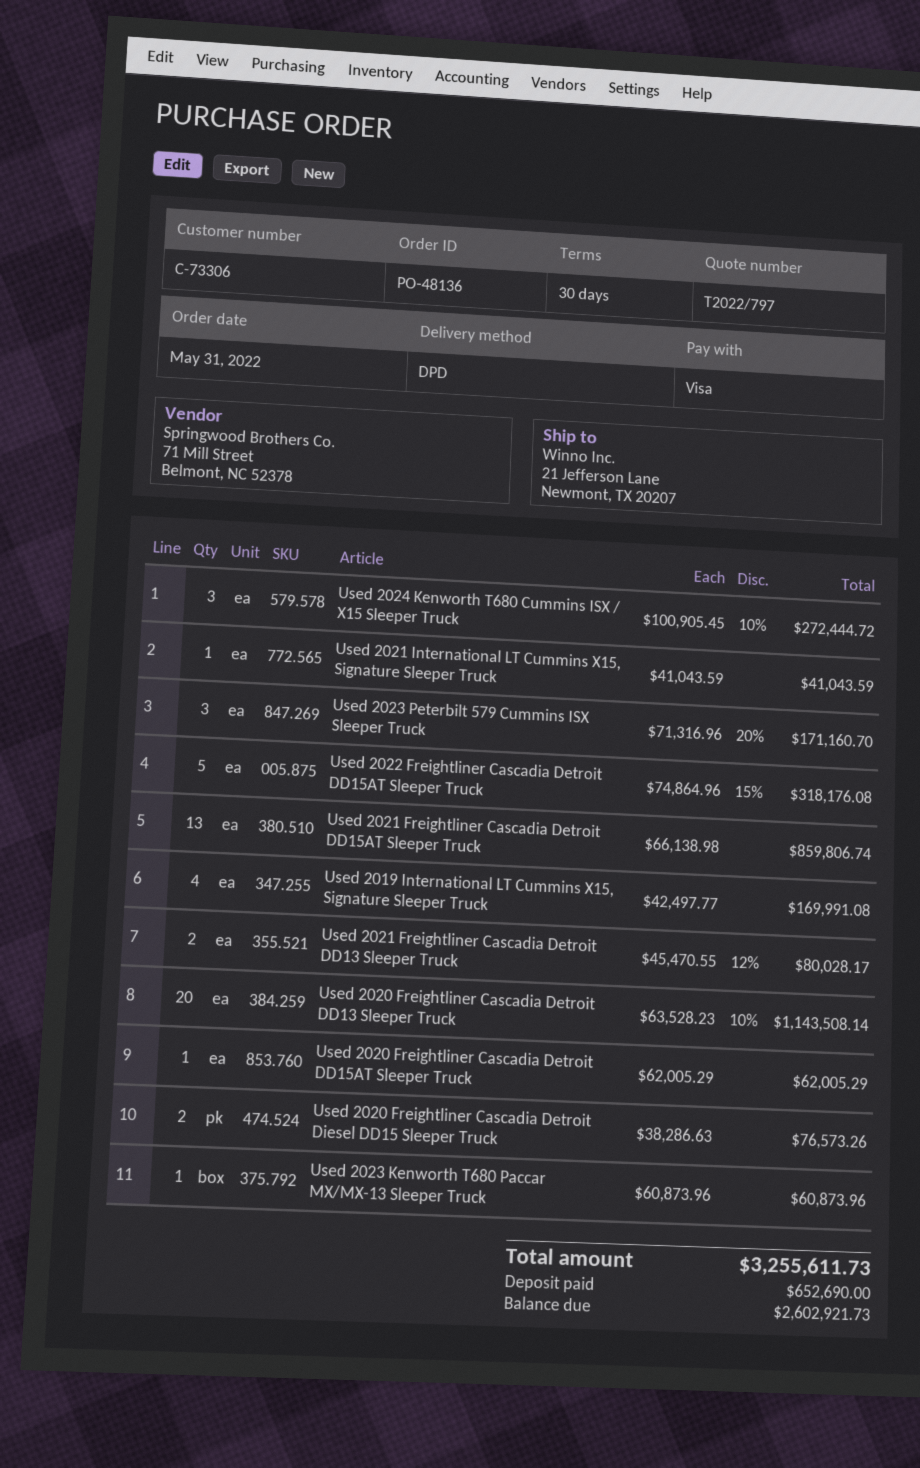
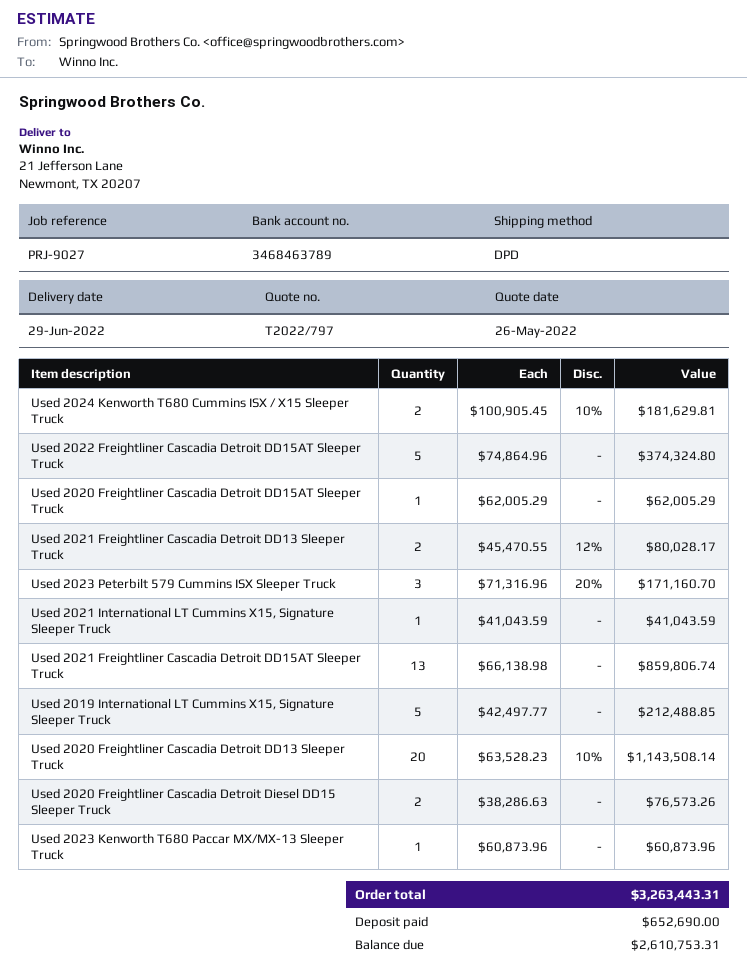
Used 2024 Kenworth T680 Cummins ISX / X15 Sleeper Truck: 3 x 100905.45 - 10% = 272444.72 -> 2 x 100905.45 - 10% = 181629.81
Used 2022 Freightliner Cascadia Detroit DD15AT Sleeper Truck: 5 x 74864.96 - 15% = 318176.08 -> 5 x 74864.96 = 374324.80
Used 2019 International LT Cummins X15, Signature Sleeper Truck: 4 x 42497.77 = 169991.08 -> 5 x 42497.77 = 212488.85
total: 3255611.73 -> 3263443.31
balance: 2602921.73 -> 2610753.31

